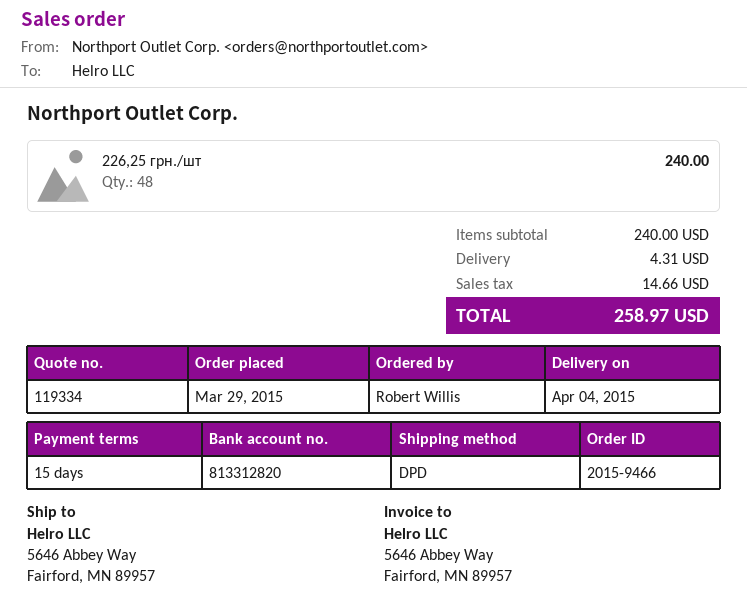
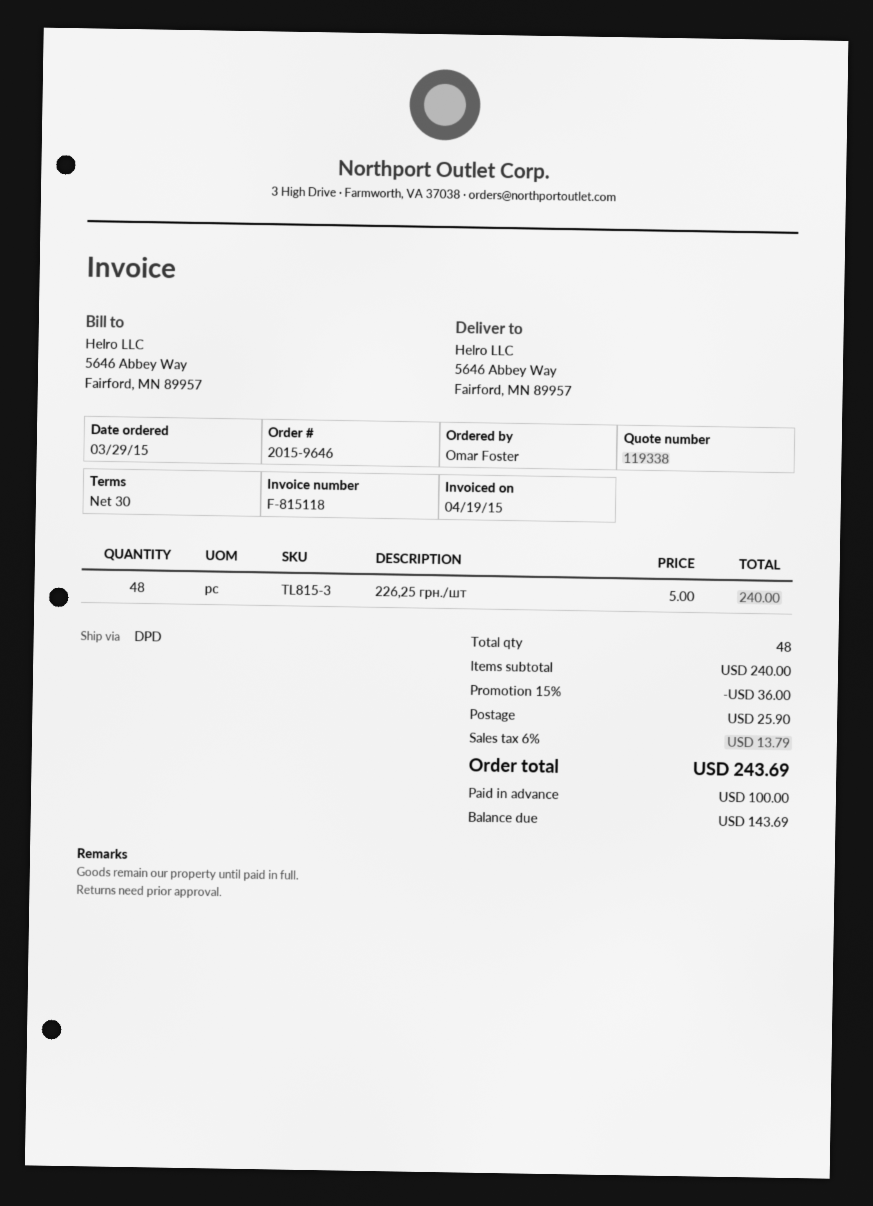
quote number: 119334 -> 119338
order number: 2015-9466 -> 2015-9646
payment terms: 15 days -> 30 days
ordered by: Robert Willis -> Omar Foster
discount: none -> 15% = 36.00
shipping: 4.31 -> 25.90
tax: 14.66 -> 13.79
total: 258.97 -> 243.69

